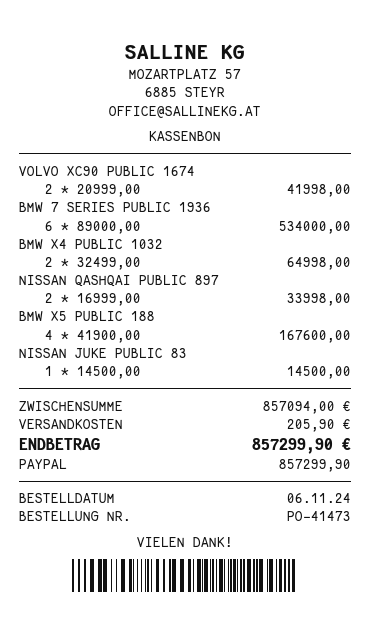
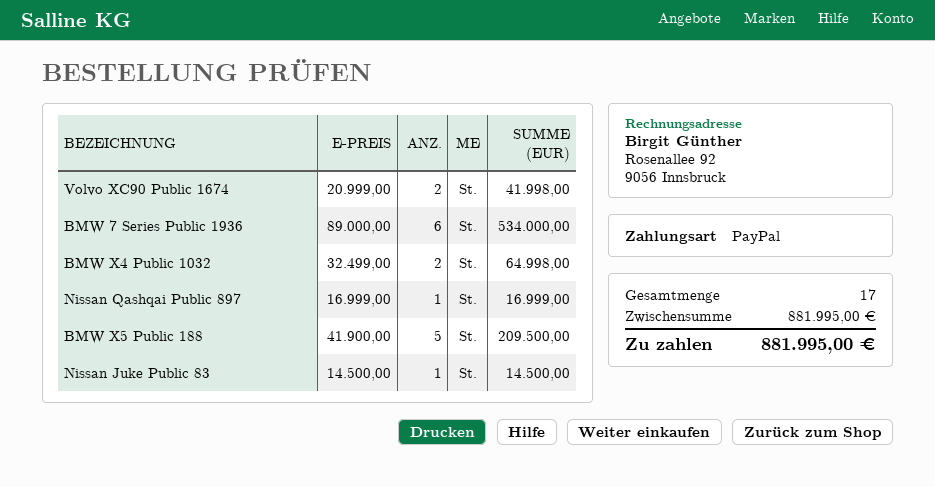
NISSAN QASHQAI PUBLIC 897: 2 x 16999.00 = 33998.00 -> 1 x 16999.00 = 16999.00
BMW X5 PUBLIC 188: 4 x 41900.00 = 167600.00 -> 5 x 41900.00 = 209500.00
subtotal: 857094.00 -> 881995.00
shipping: 205.90 -> none
total: 857299.90 -> 881995.00

